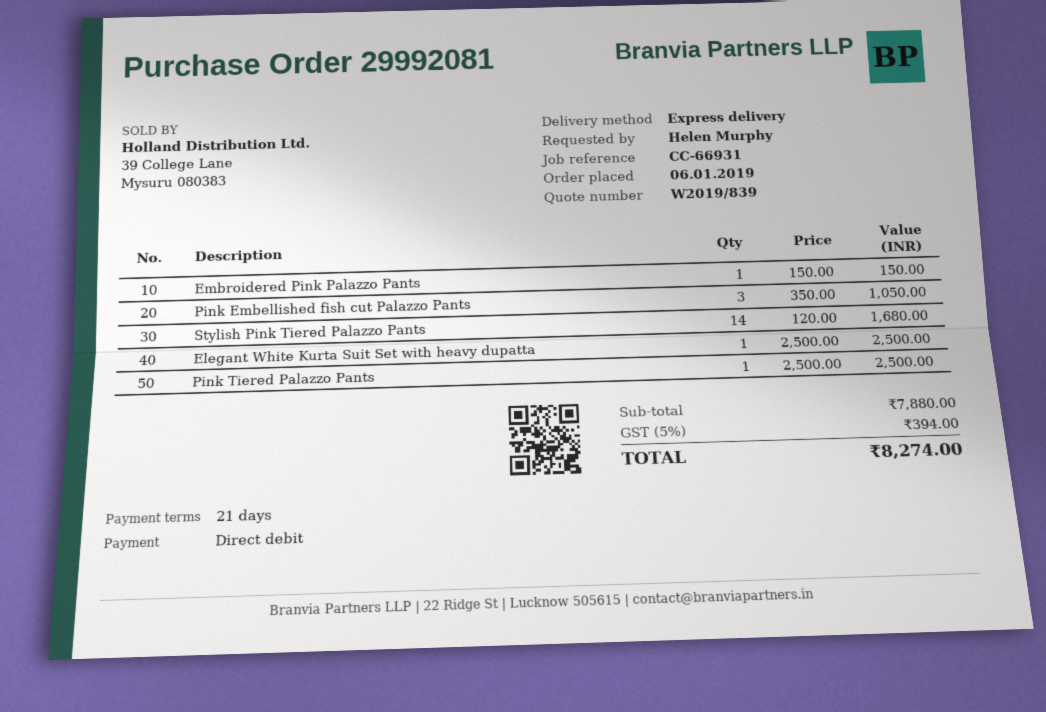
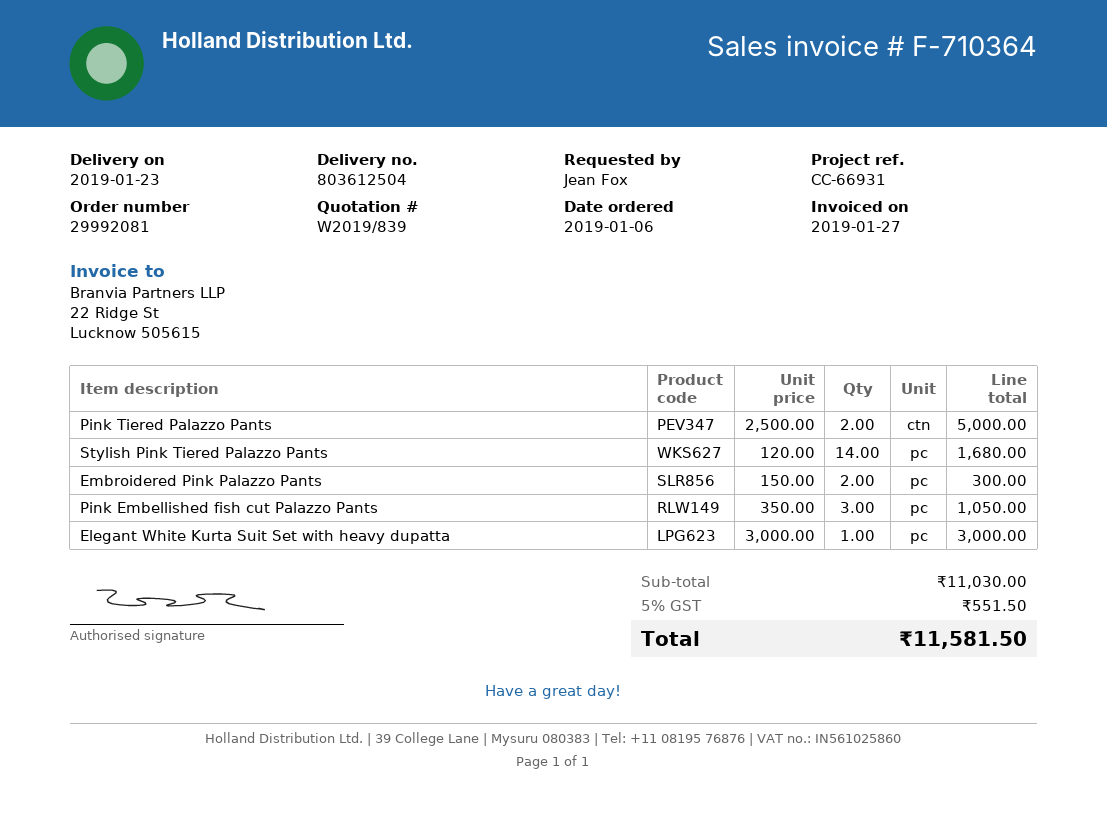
ordered by: Helen Murphy -> Jean Fox
Embroidered Pink Palazzo Pants: 1 x 150.00 = 150.00 -> 2 x 150.00 = 300.00
Elegant White Kurta Suit Set with heavy dupatta: 1 x 2500.00 = 2500.00 -> 1 x 3000.00 = 3000.00
Pink Tiered Palazzo Pants: 1 x 2500.00 = 2500.00 -> 2 x 2500.00 = 5000.00
subtotal: 7880.00 -> 11030.00
tax: 5% = 394.00 -> 5% = 551.50
total: 8274.00 -> 11581.50

